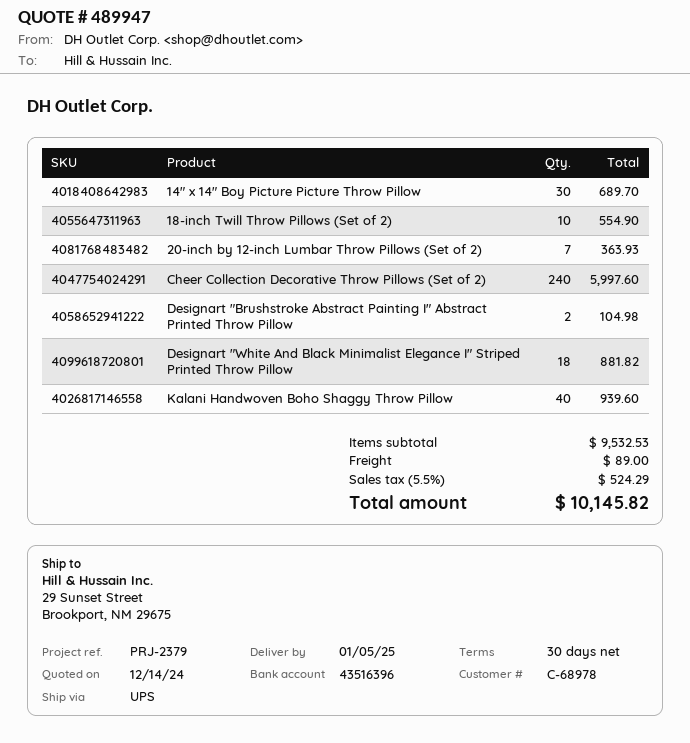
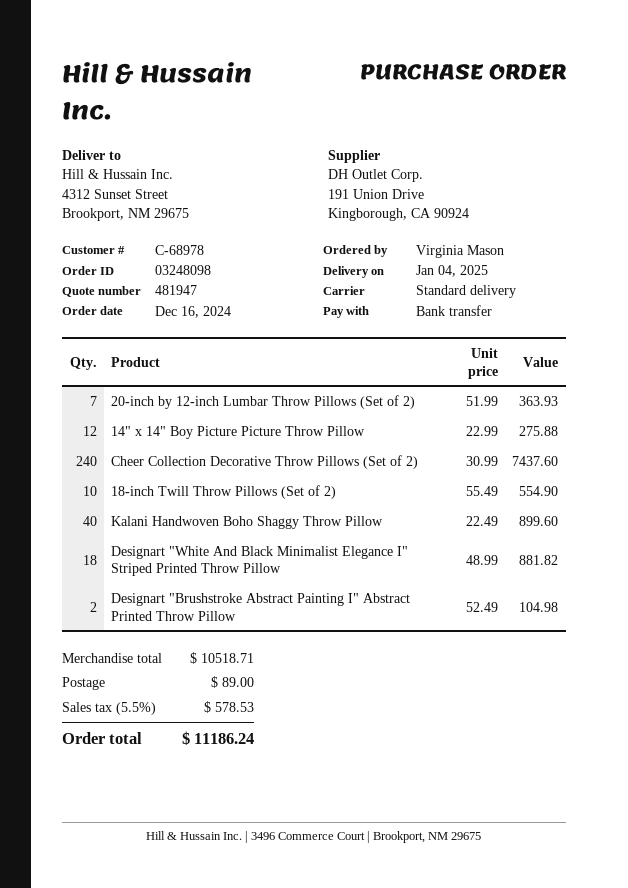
quote number: 489947 -> 481947
delivery date: 2025-01-05 -> 2025-01-04
shipping method: UPS -> standard
ship to: 29 Sunset Street, Brookport, NM 29675 -> 4312 Sunset Street, Brookport, NM 29675
14" x 14" Boy Picture Picture Throw Pillow: 30 for 689.70 -> 12 for 275.88
Cheer Collection Decorative Throw Pillows (Set of 2): 240 for 5997.60 -> 240 for 7437.60
Kalani Handwoven Boho Shaggy Throw Pillow: 40 for 939.60 -> 40 for 899.60
subtotal: 9532.53 -> 10518.71
tax: 5.5% = 524.29 -> 5.5% = 578.53
total: 10145.82 -> 11186.24

